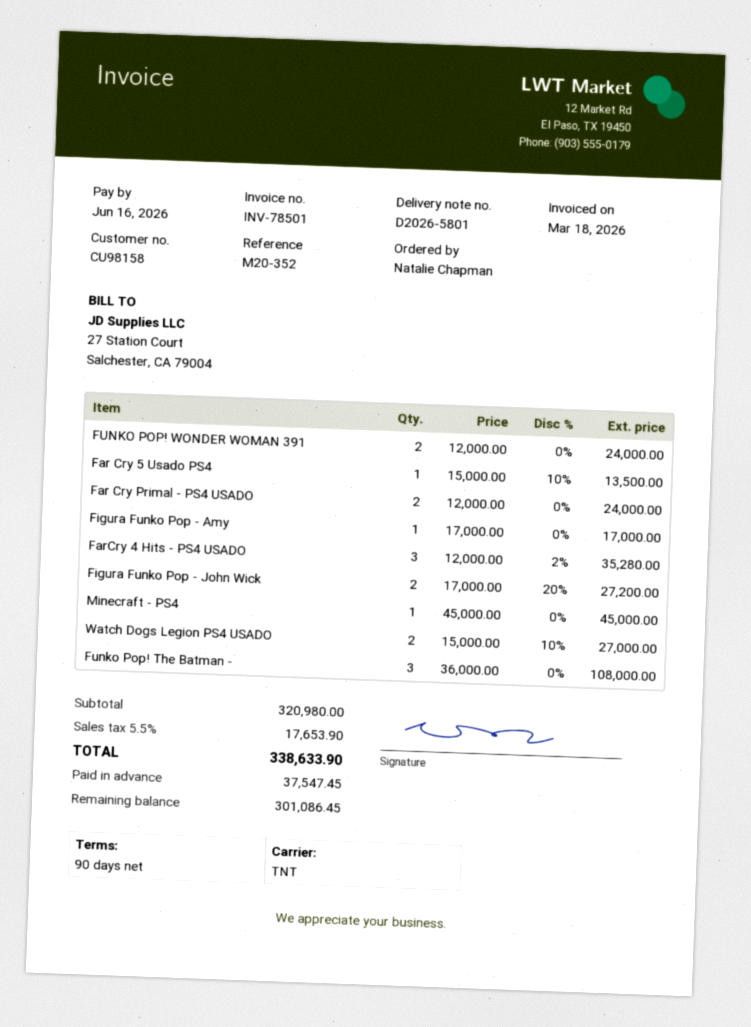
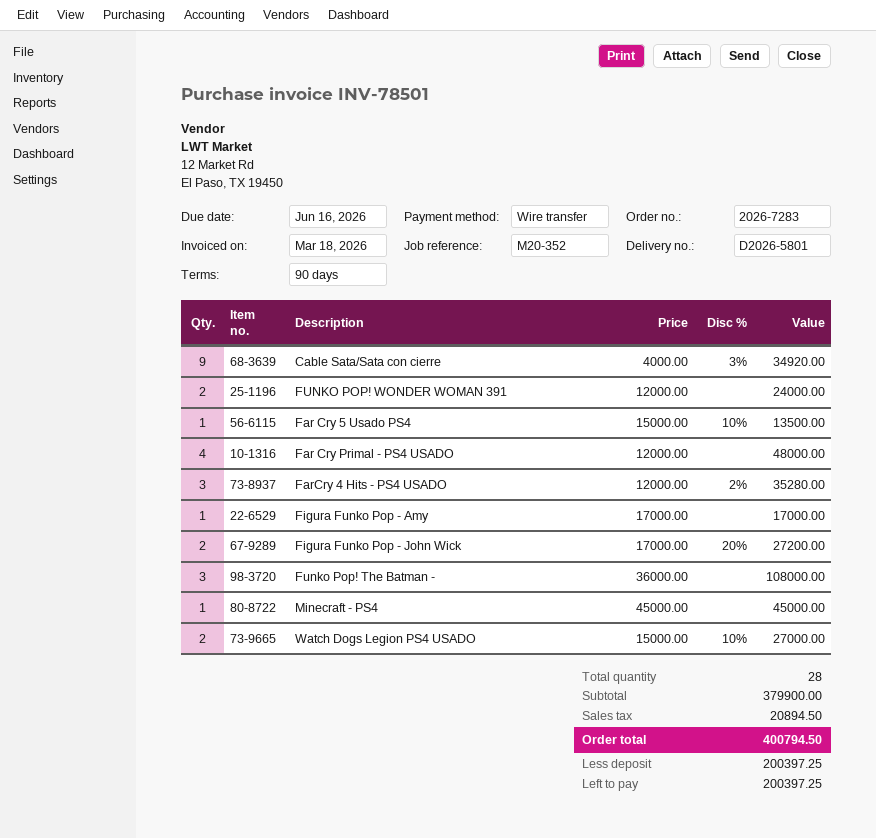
Far Cry Primal - PS4 USADO: 2 x 12000.00 = 24000.00 -> 4 x 12000.00 = 48000.00
Cable Sata/Sata con cierre: none -> 9 x 4000.00 - 3% = 34920.00
subtotal: 320980.00 -> 379900.00
tax: 17653.90 -> 20894.50
total: 338633.90 -> 400794.50
deposit: 37547.45 -> 200397.25
balance: 301086.45 -> 200397.25

